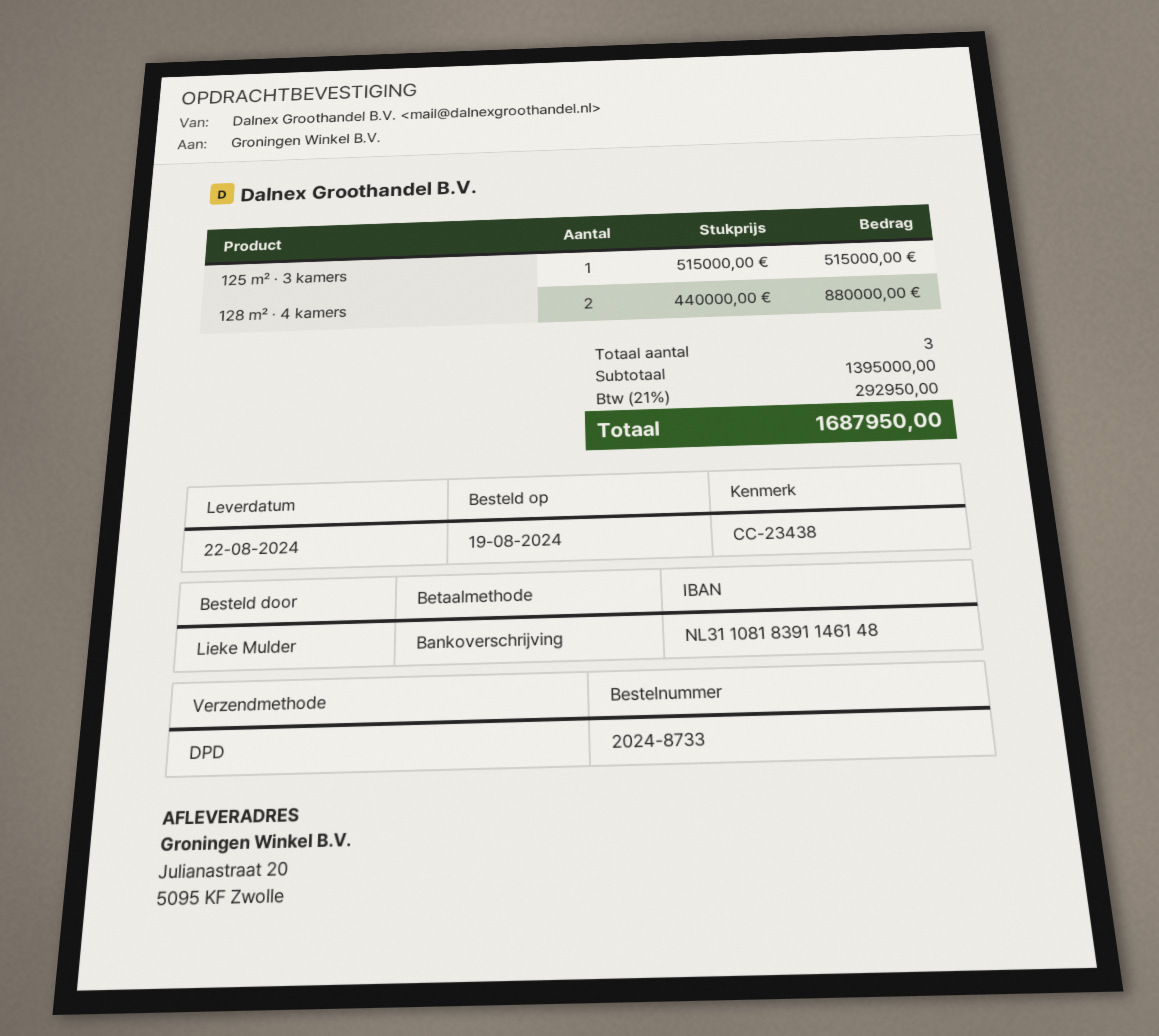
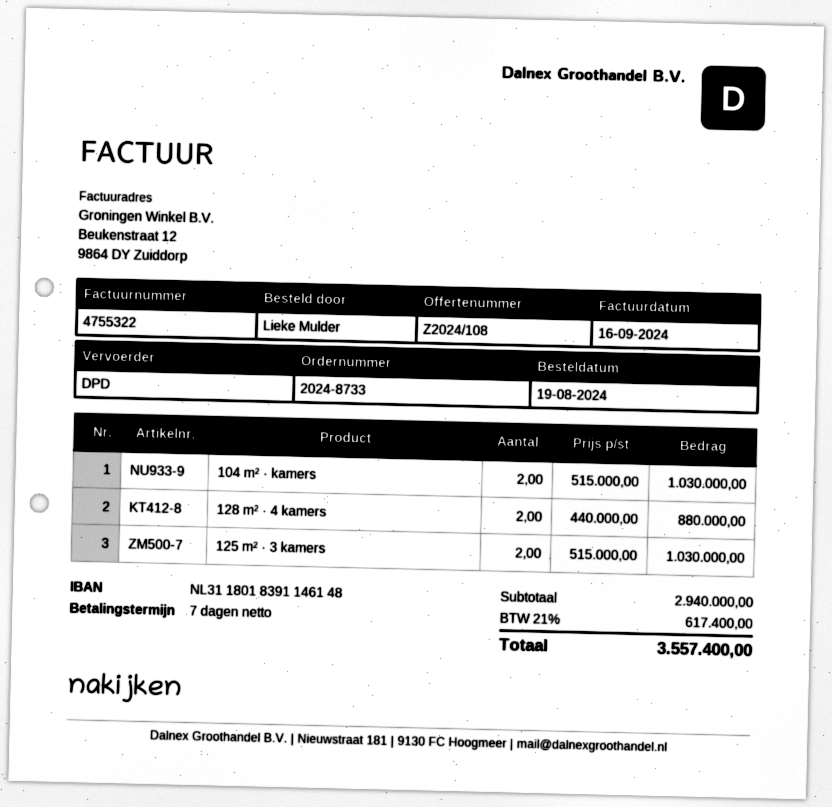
bank account: NL3110818391146148 -> NL3118018391146148
125 m² · 3 kamers: 1 x 515000.00 = 515000.00 -> 2 x 515000.00 = 1030000.00
104 m² · kamers: none -> 2 x 515000.00 = 1030000.00
subtotal: 1395000.00 -> 2940000.00
tax: 21% = 292950.00 -> 21% = 617400.00
total: 1687950.00 -> 3557400.00

